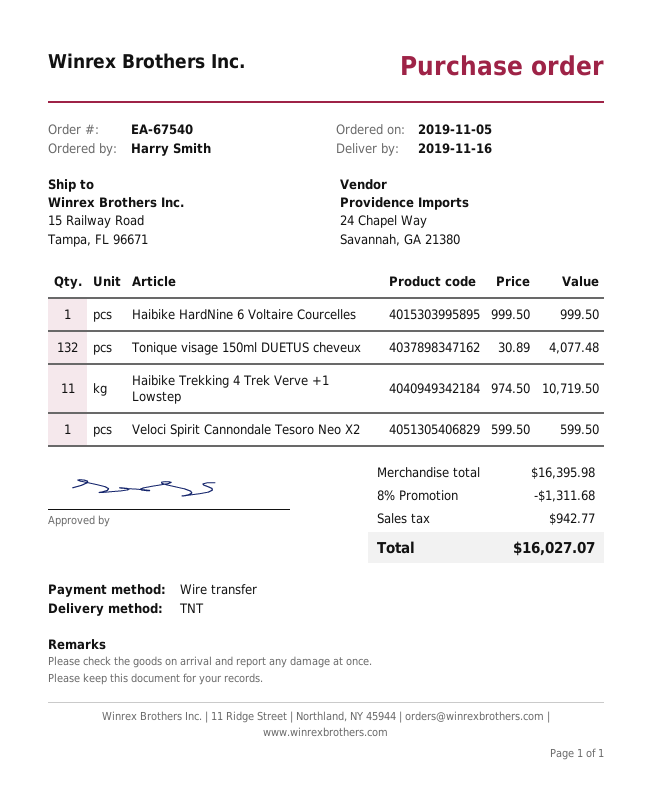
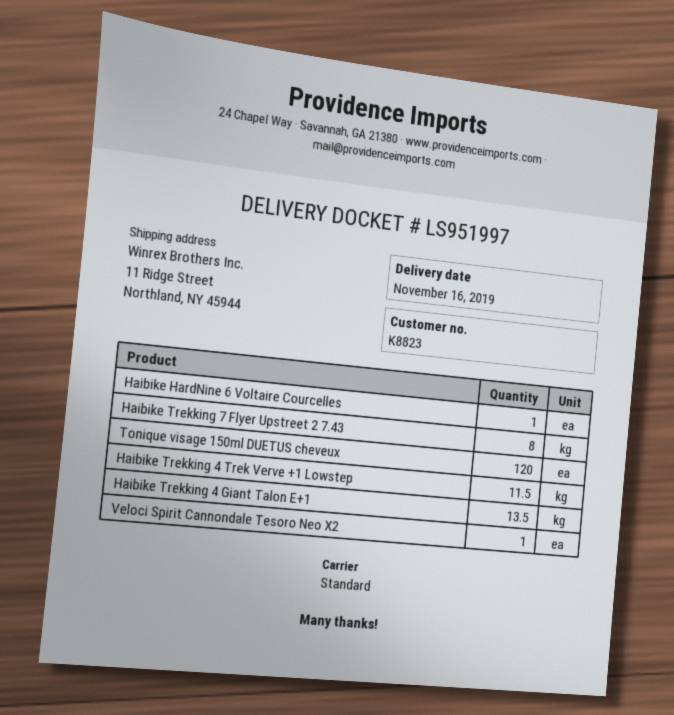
shipping method: TNT -> standard
ship to: 15 Railway Road, Tampa, FL 96671 -> 11 Ridge Street, Northland, NY 45944
Tonique visage 150ml DUETUS cheveux: 132 -> 120
Haibike Trekking 4 Trek Verve +1 Lowstep: 11 -> 11.5
Haibike Trekking 7 Flyer Upstreet 2 7.43: none -> 8
Haibike Trekking 4 Giant Talon E+1: none -> 13.5

